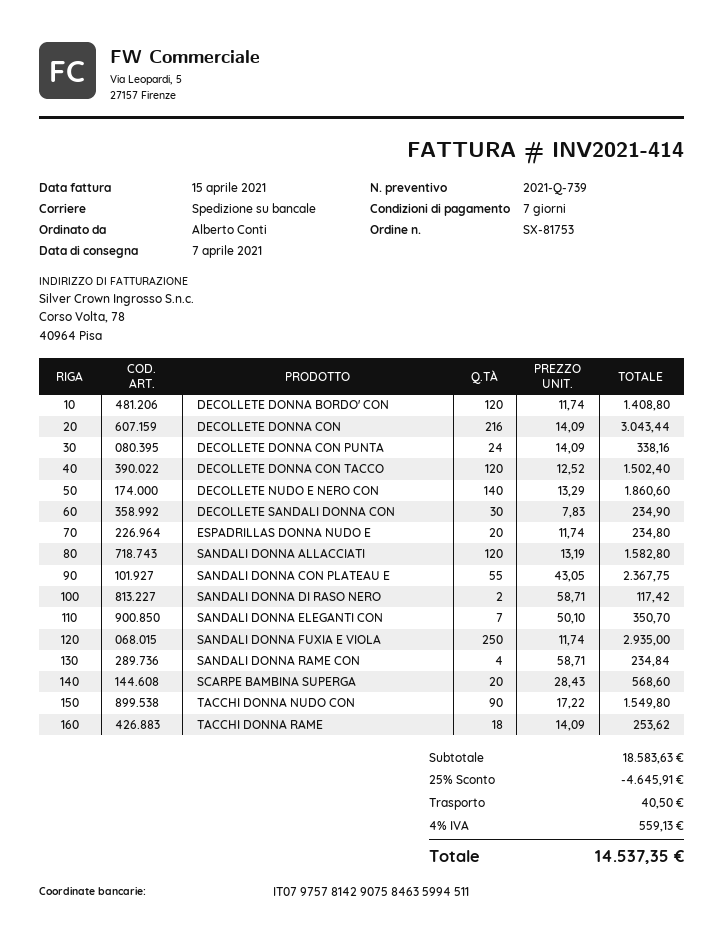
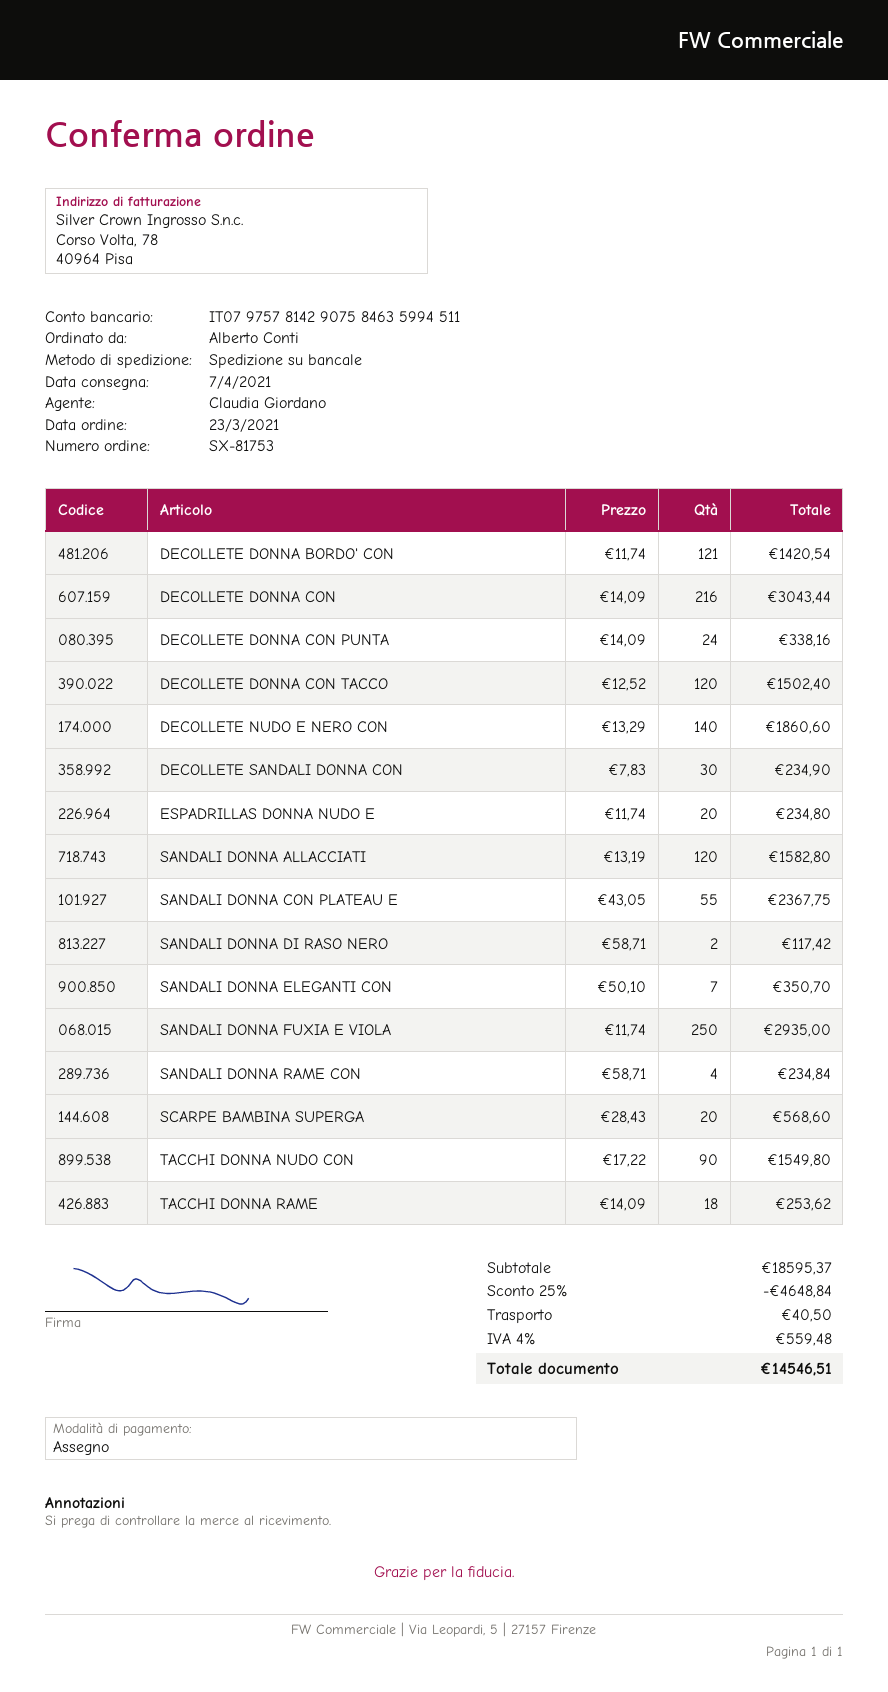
DECOLLETE DONNA BORDO' CON: 120 x 11.74 = 1408.80 -> 121 x 11.74 = 1420.54
subtotal: 18583.63 -> 18595.37
discount: 25% = 4645.91 -> 25% = 4648.84
tax: 4% = 559.13 -> 4% = 559.48
total: 14537.35 -> 14546.51

